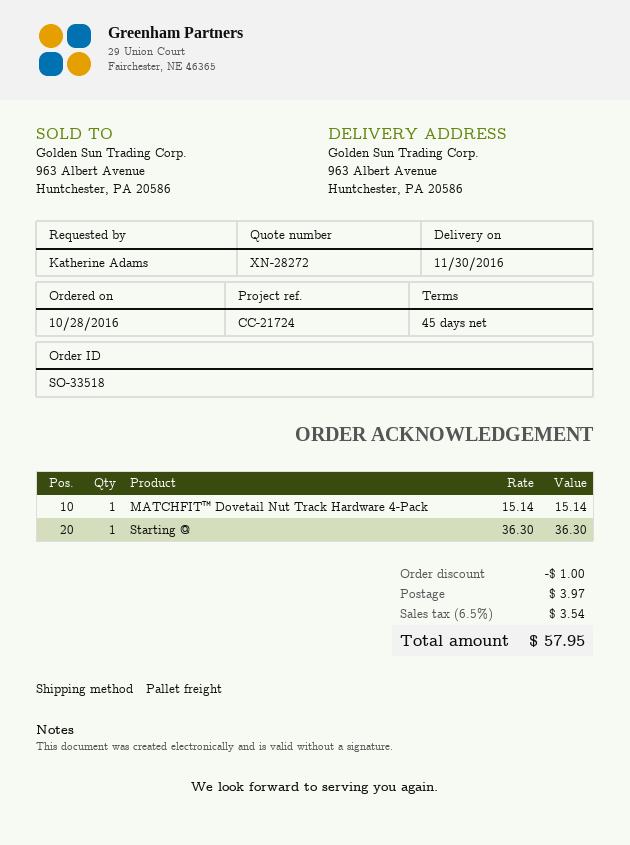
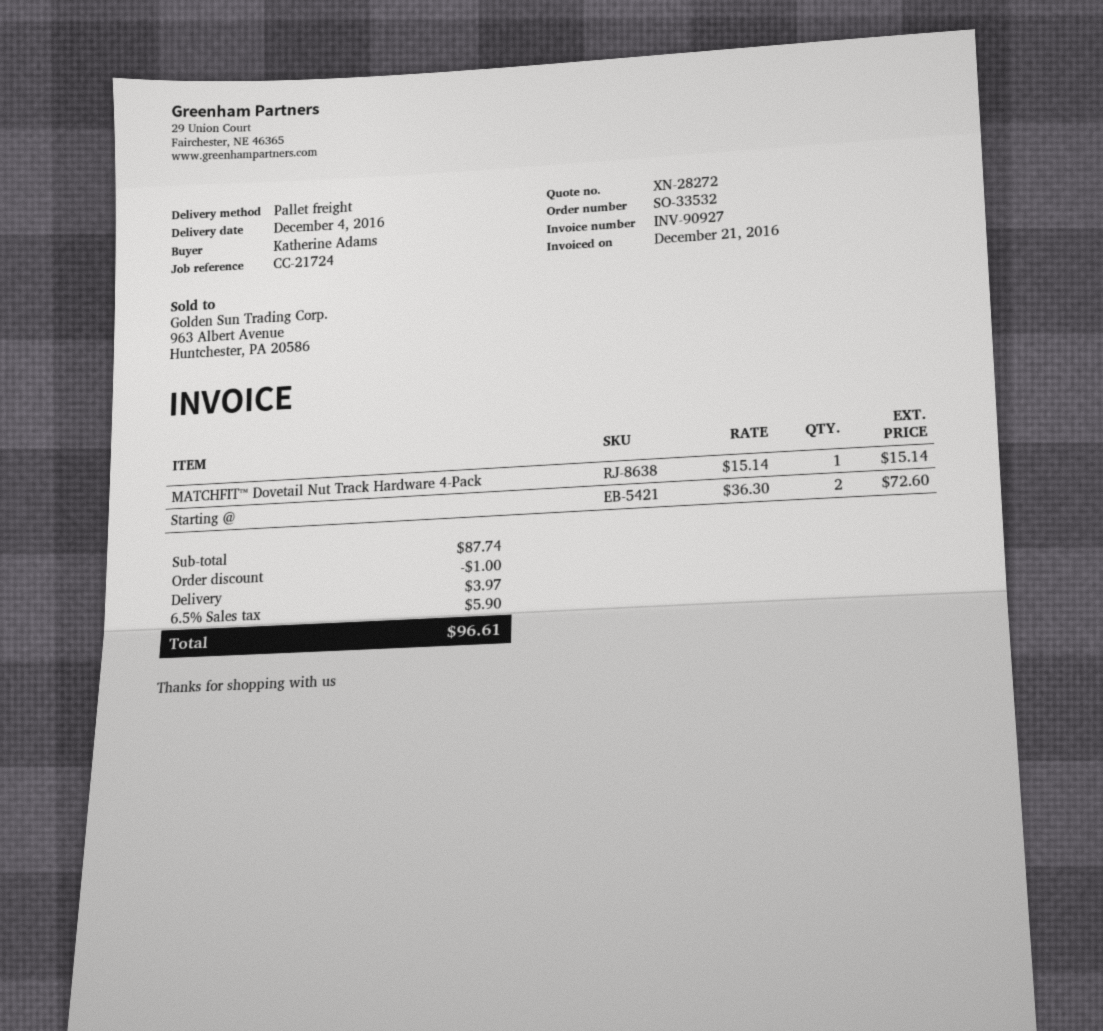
order number: SO-33518 -> SO-33532
delivery date: 2016-11-30 -> 2016-12-04
Starting @: 1 x 36.30 = 36.30 -> 2 x 36.30 = 72.60
tax: 6.5% = 3.54 -> 6.5% = 5.90
total: 57.95 -> 96.61

